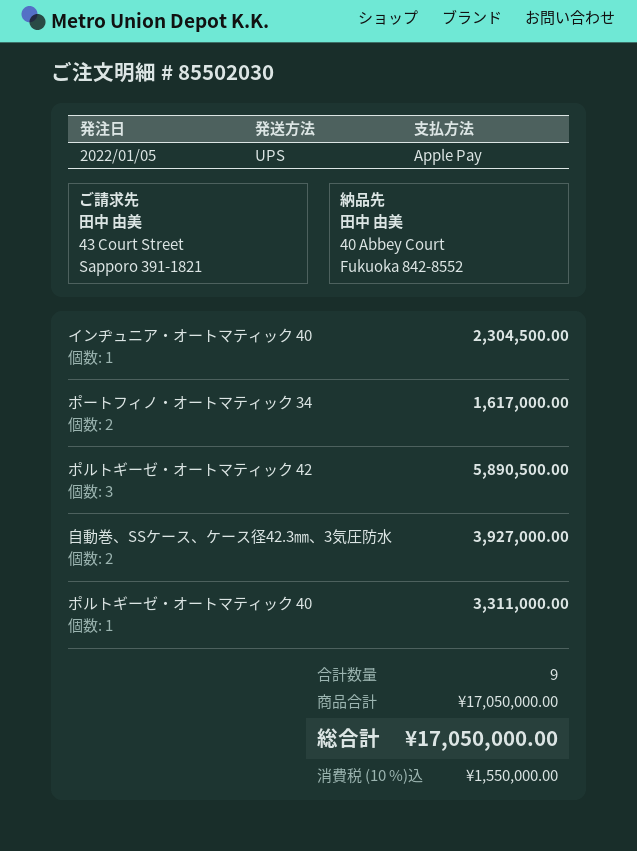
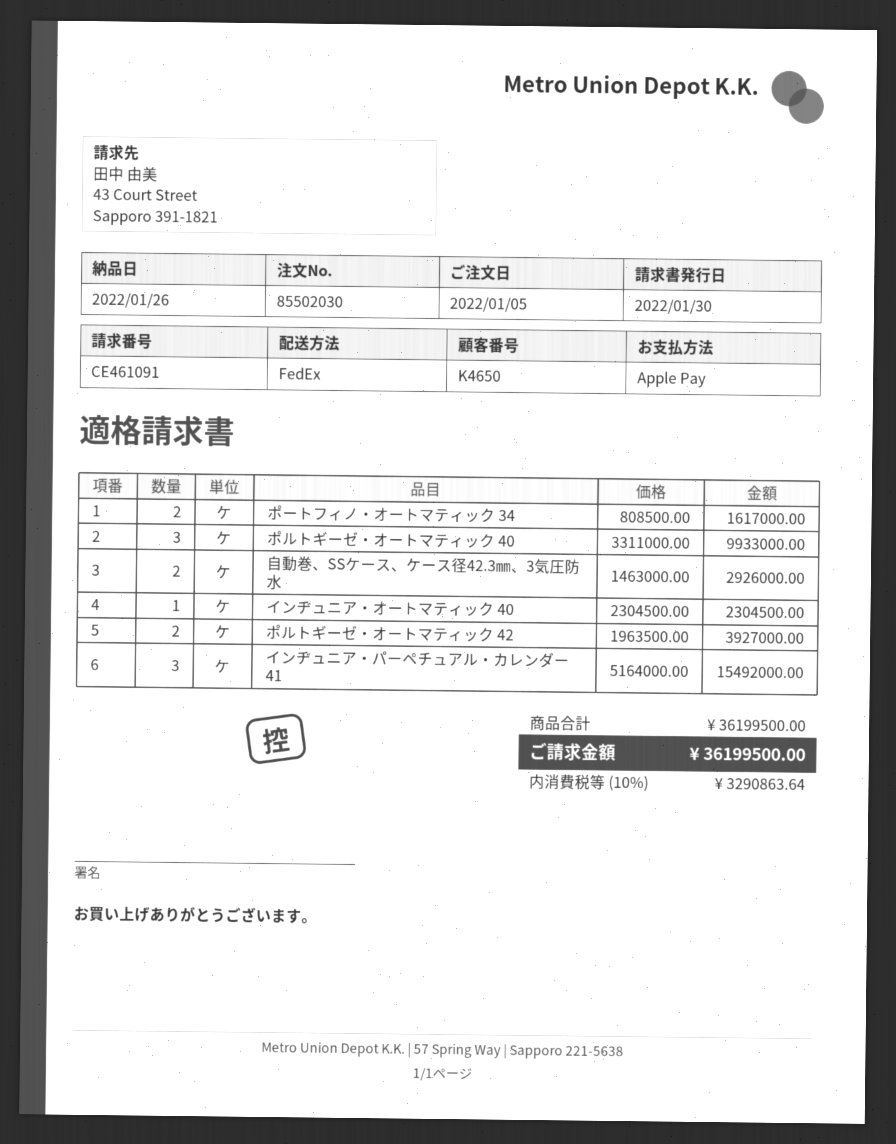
shipping method: UPS -> FedEx
ポルトギーゼ・オートマティック 42: 3 for 5890500.00 -> 2 for 3927000.00
自動巻、SSケース、ケース径42.3㎜、3気圧防水: 2 for 3927000.00 -> 2 for 2926000.00
ポルトギーゼ・オートマティック 40: 1 for 3311000.00 -> 3 for 9933000.00
インヂュニア・パーペチュアル・カレンダー 41: none -> 3 for 15492000.00
subtotal: 17050000.00 -> 36199500.00
tax: 10% = 1550000.00 -> 10% = 3290863.64
total: 17050000.00 -> 36199500.00

